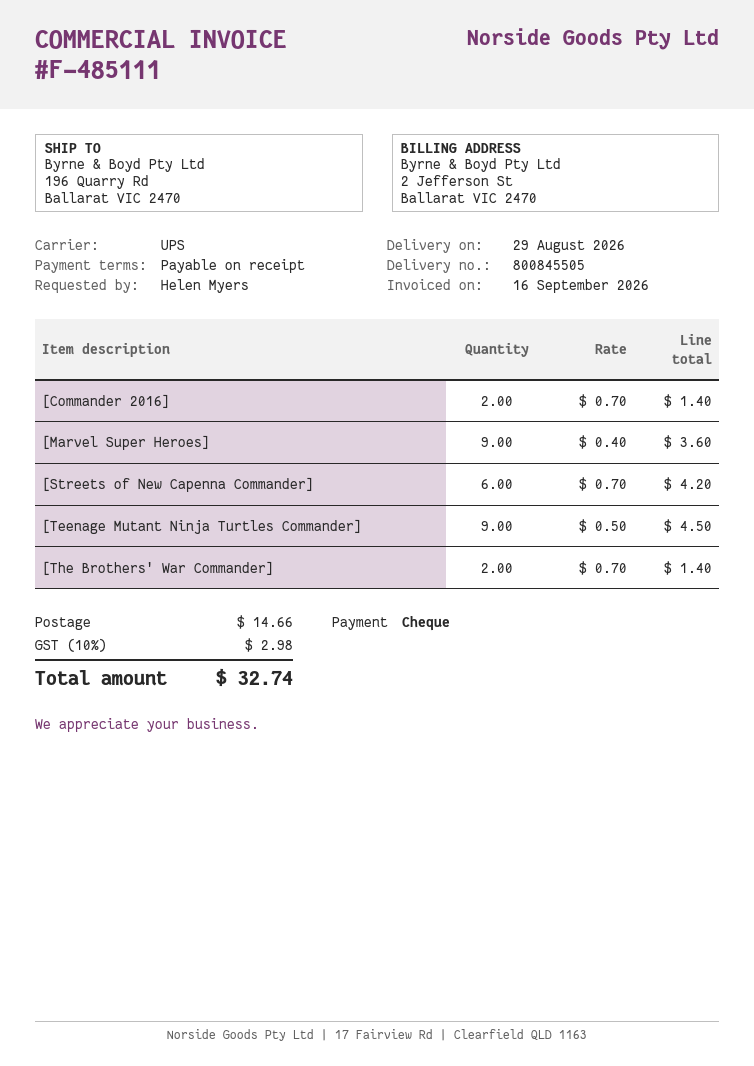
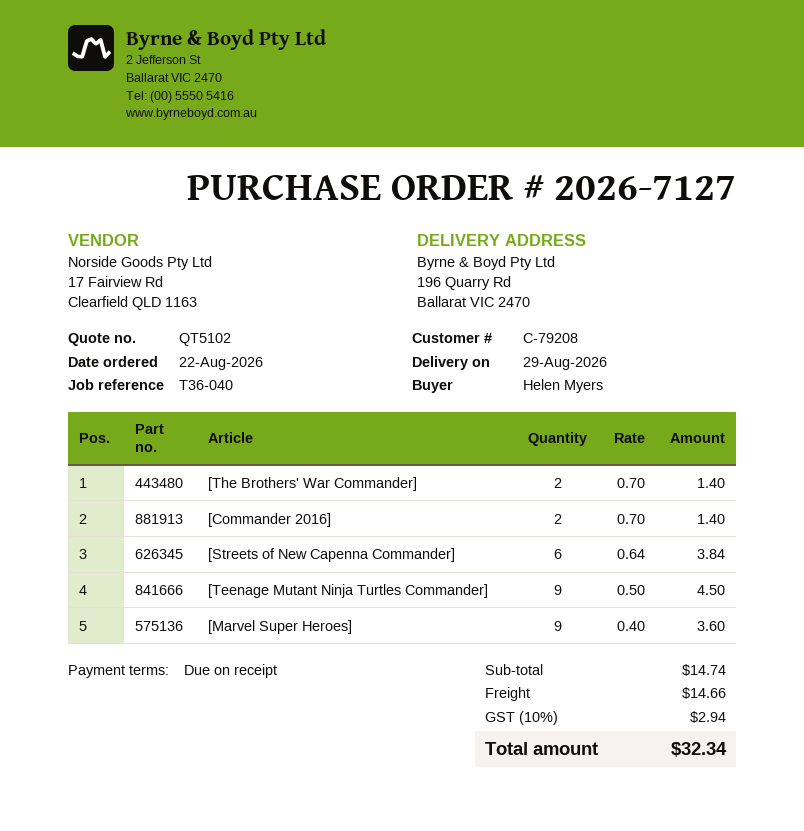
[Streets of New Capenna Commander]: 6 x 0.70 = 4.20 -> 6 x 0.64 = 3.84
tax: 10% = 2.98 -> 10% = 2.94
total: 32.74 -> 32.34

